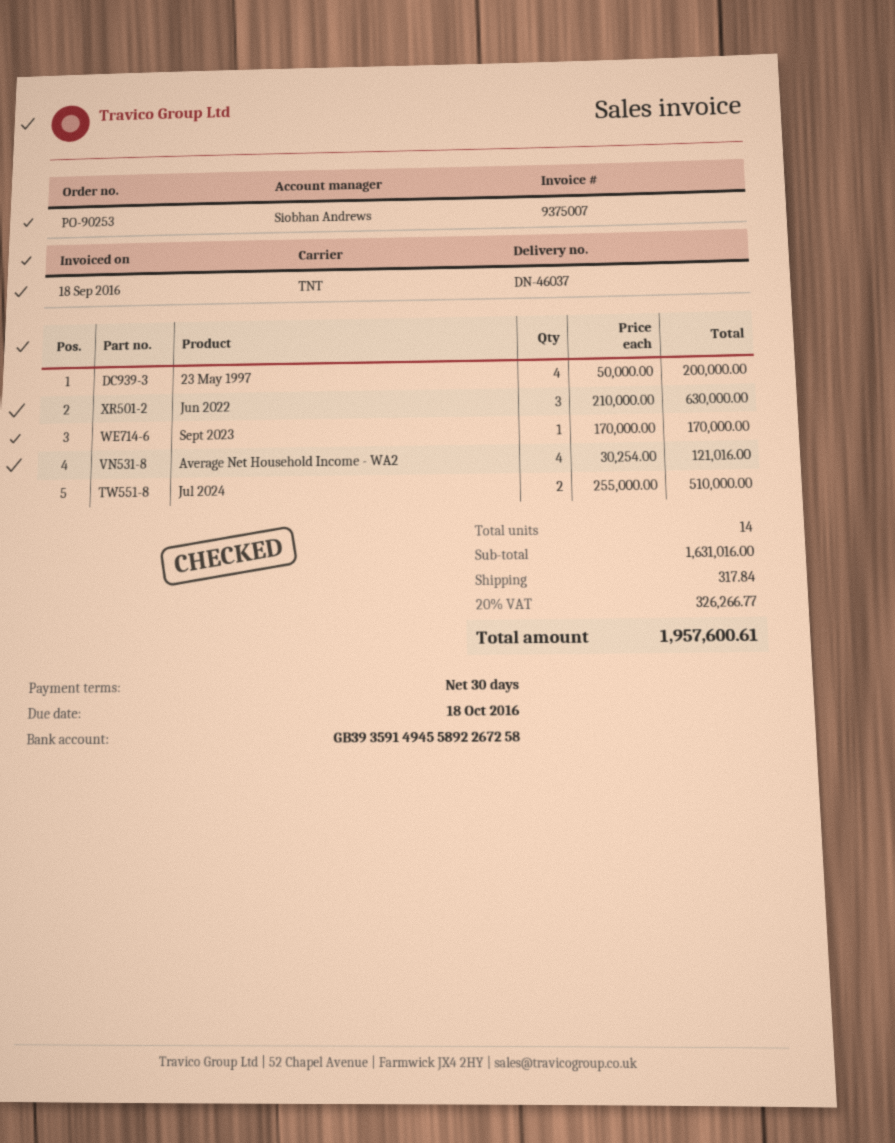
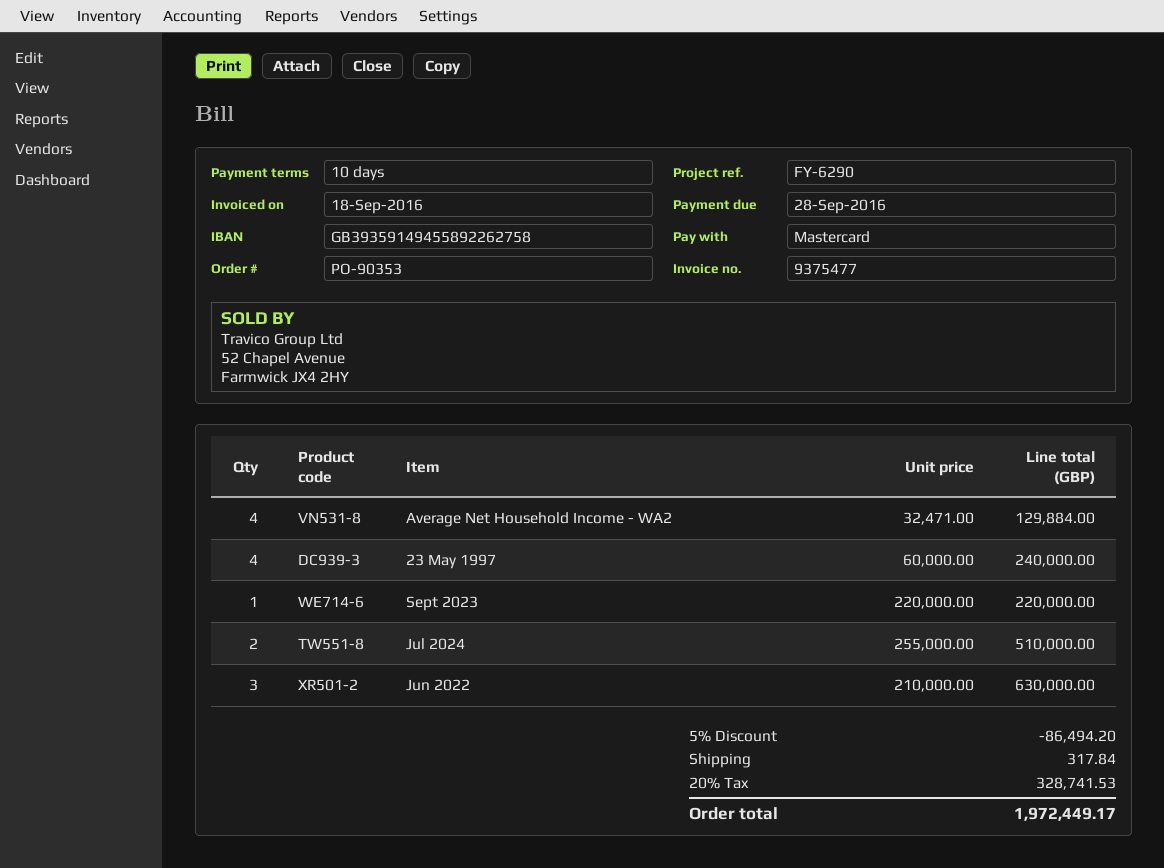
order number: PO-90253 -> PO-90353
invoice number: 9375007 -> 9375477
payment terms: 30 days -> 10 days
due date: 2016-10-18 -> 2016-09-28
bank account: GB39359149455892267258 -> GB39359149455892262758
23 May 1997: 4 x 50000.00 = 200000.00 -> 4 x 60000.00 = 240000.00
Sept 2023: 1 x 170000.00 = 170000.00 -> 1 x 220000.00 = 220000.00
Average Net Household Income - WA2: 4 x 30254.00 = 121016.00 -> 4 x 32471.00 = 129884.00
discount: none -> 5% = 86494.20
tax: 20% = 326266.77 -> 20% = 328741.53
total: 1957600.61 -> 1972449.17

